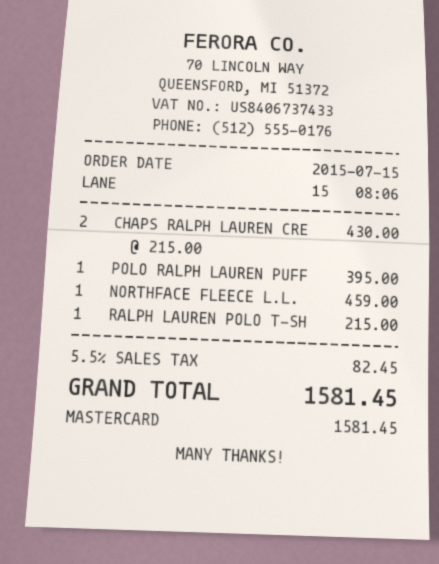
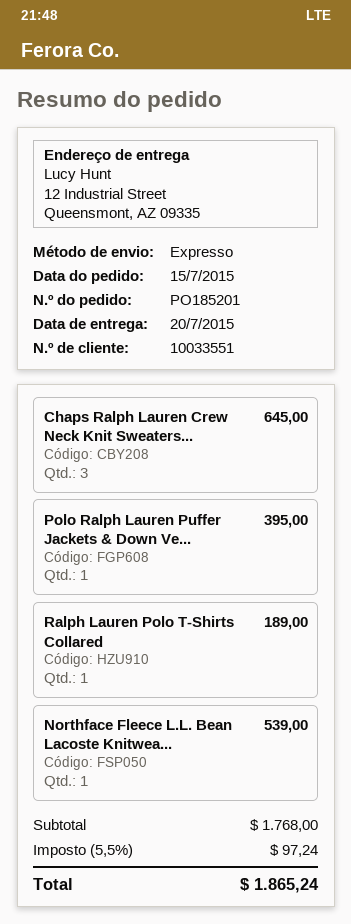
CHAPS RALPH LAUREN CRE: 2 for 430.00 -> 3 for 645.00
NORTHFACE FLEECE L.L.: 1 for 459.00 -> 1 for 539.00
RALPH LAUREN POLO T-SH: 1 for 215.00 -> 1 for 189.00
tax: 5.5% = 82.45 -> 5.5% = 97.24
total: 1581.45 -> 1865.24

